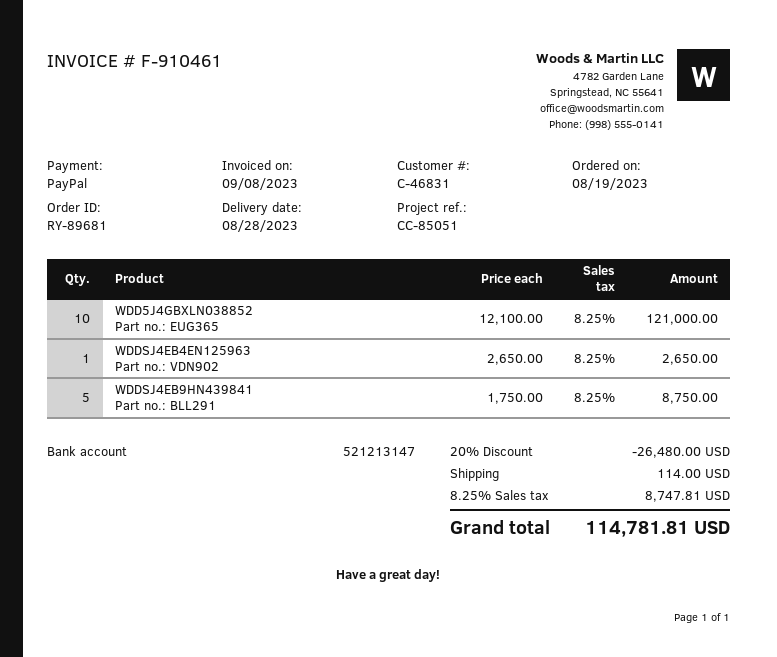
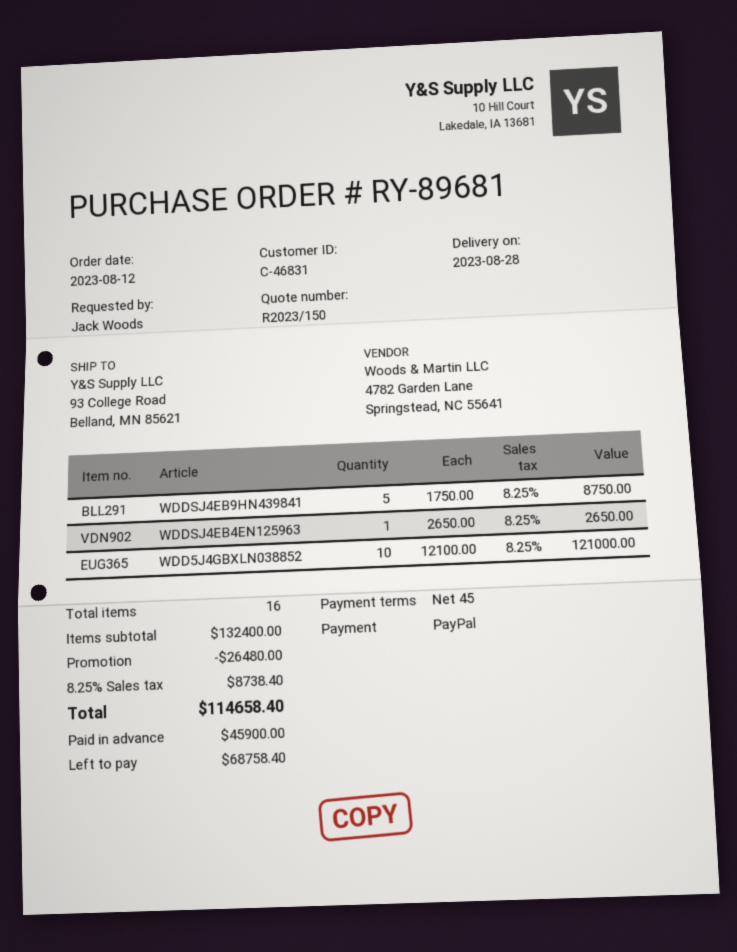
order date: 2023-08-19 -> 2023-08-12
shipping: 114.00 -> none
tax: 8.25% = 8747.81 -> 8.25% = 8738.40
total: 114781.81 -> 114658.40

